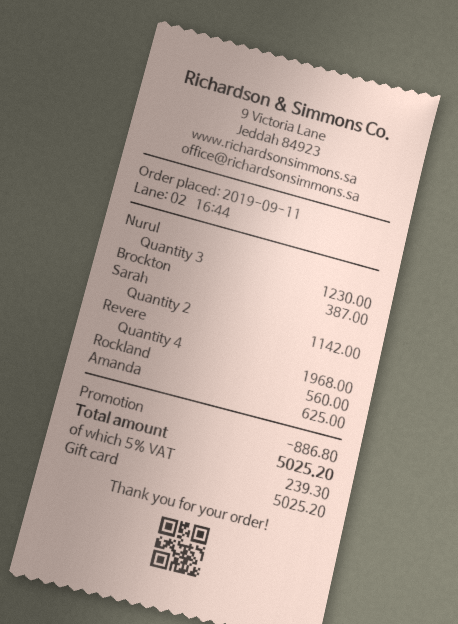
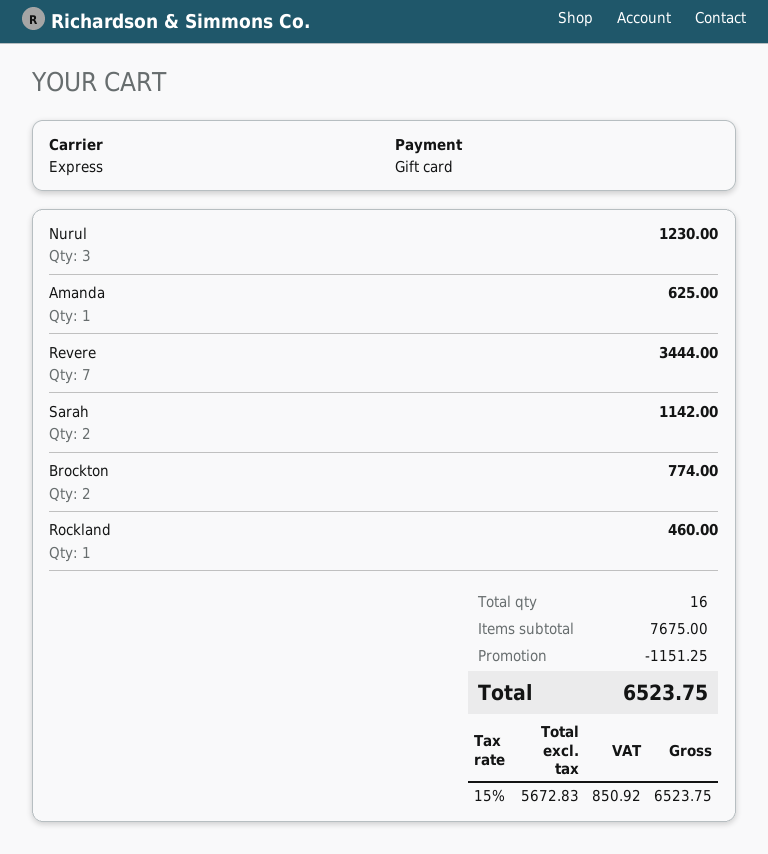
Brockton: 1 for 387.00 -> 2 for 774.00
Revere: 4 for 1968.00 -> 7 for 3444.00
Rockland: 1 for 560.00 -> 1 for 460.00
discount: 886.80 -> 1151.25
tax: 5% = 239.30 -> 15% = 850.92
total: 5025.20 -> 6523.75

